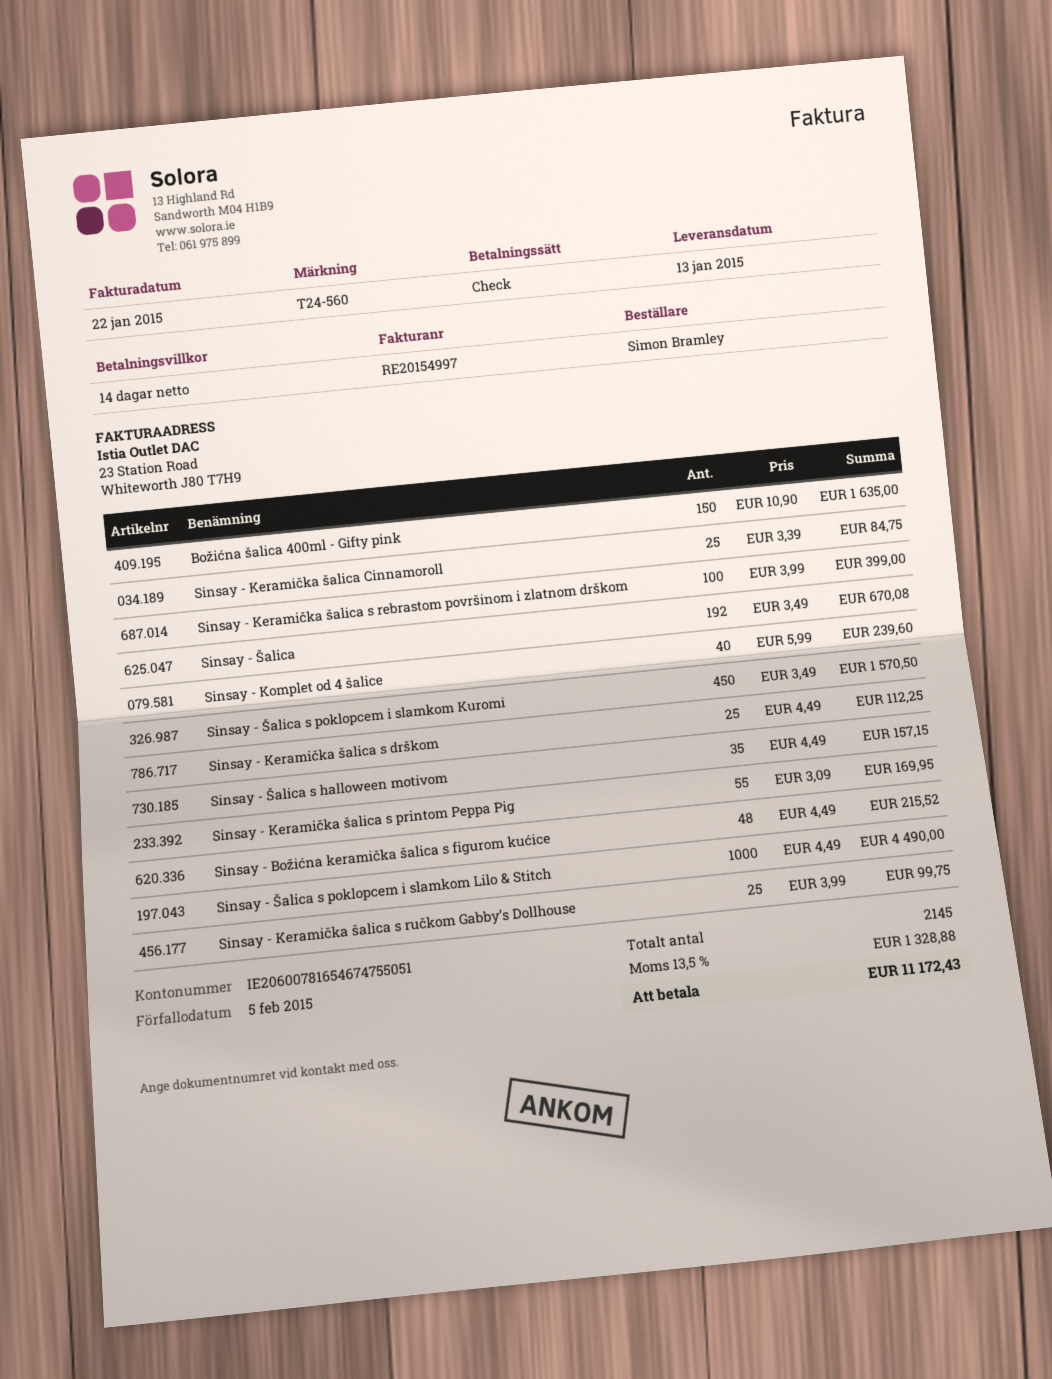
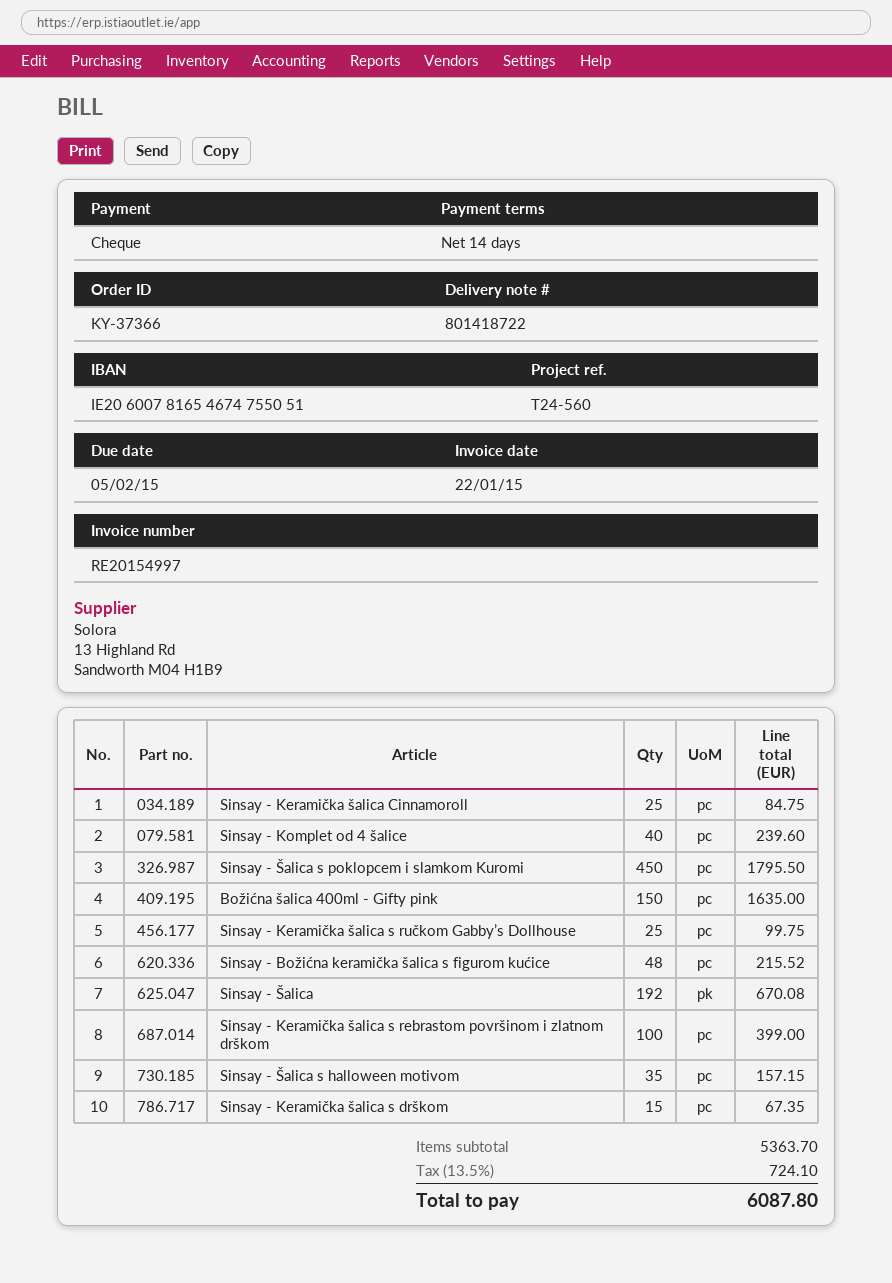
Sinsay - Šalica s poklopcem i slamkom Kuromi: 450 for 1570.50 -> 450 for 1795.50
Sinsay - Keramička šalica s drškom: 25 for 112.25 -> 15 for 67.35
Sinsay - Keramička šalica s printom Peppa Pig: 55 for 169.95 -> none
Sinsay - Šalica s poklopcem i slamkom Lilo & Stitch: 1000 for 4490.00 -> none
tax: 13.5% = 1328.88 -> 13.5% = 724.10
total: 11172.43 -> 6087.80

